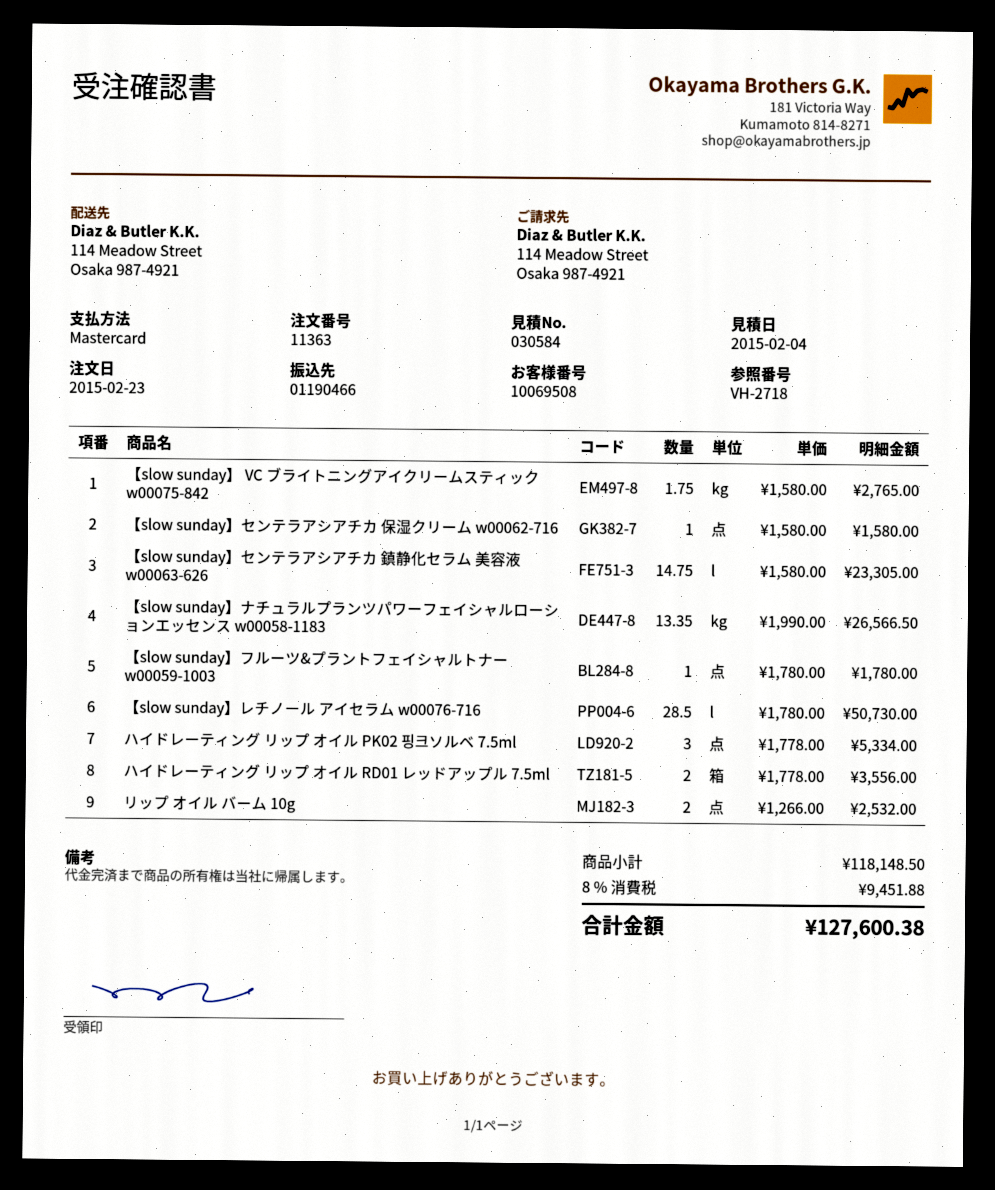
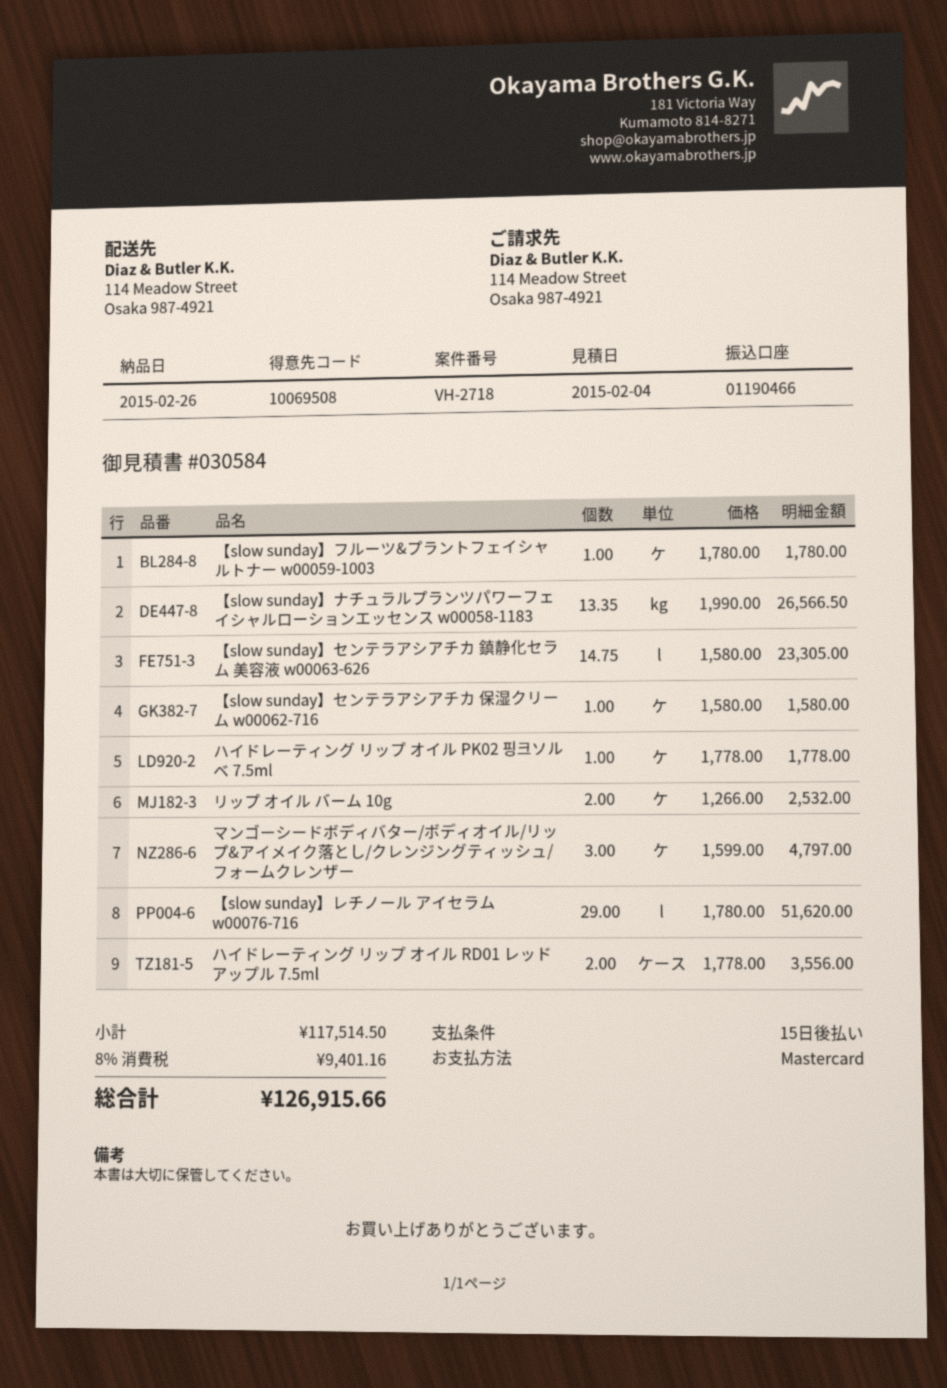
【slow sunday】 VC ブライトニングアイクリームスティック w00075-842: 1.75 x 1580.00 = 2765.00 -> none
【slow sunday】レチノール アイセラム w00076-716: 28.5 x 1780.00 = 50730.00 -> 29 x 1780.00 = 51620.00
ハイドレーティング リップ オイル PK02 핑크ソルベ 7.5ml: 3 x 1778.00 = 5334.00 -> 1 x 1778.00 = 1778.00
マンゴーシードボディバター/ボディオイル/リップ&アイメイク落とし/クレンジングティッシュ/フォームクレンザー: none -> 3 x 1599.00 = 4797.00
subtotal: 118148.50 -> 117514.50
tax: 8% = 9451.88 -> 8% = 9401.16
total: 127600.38 -> 126915.66

